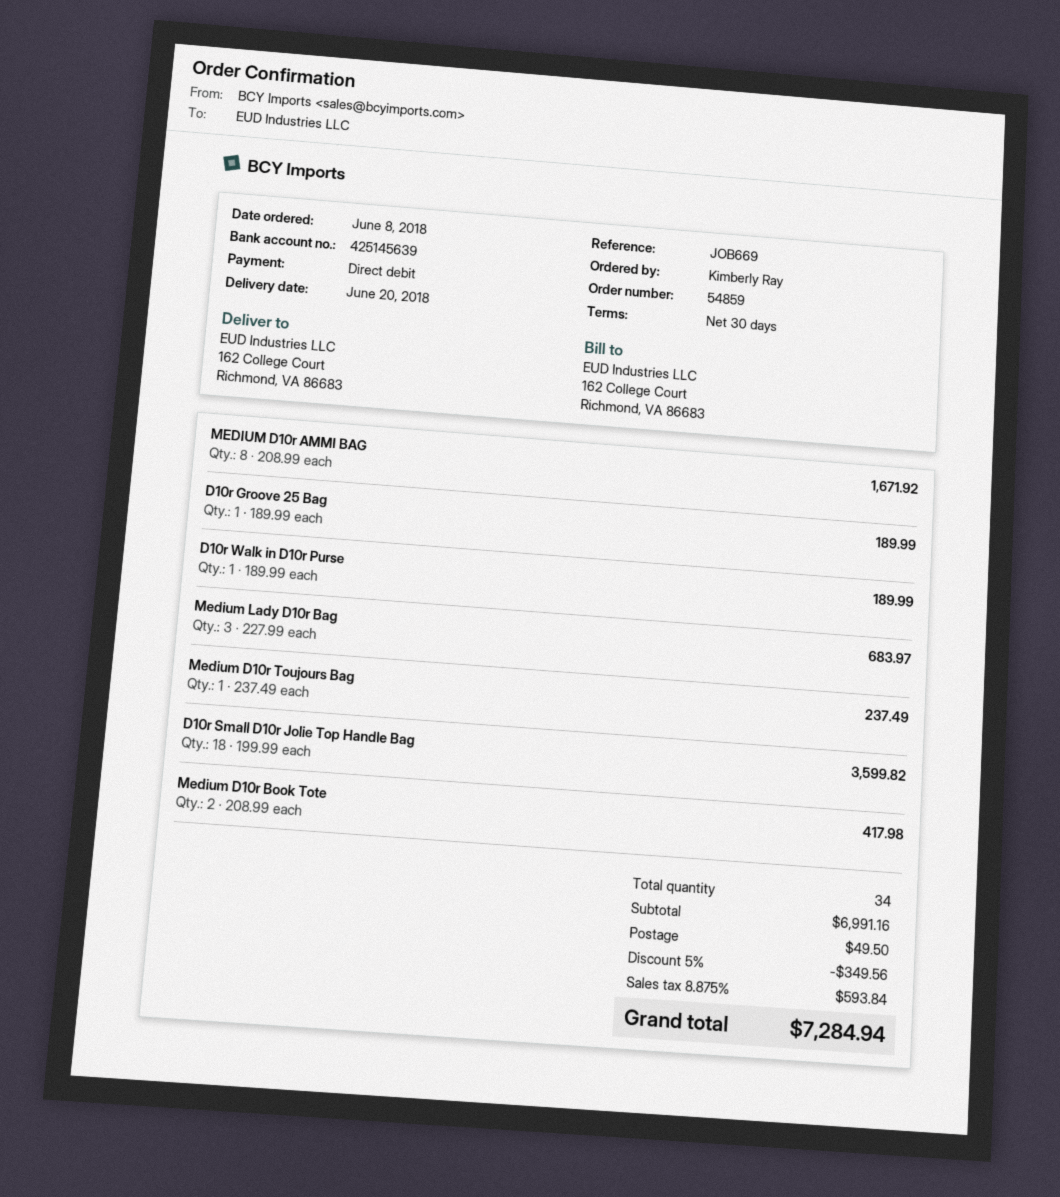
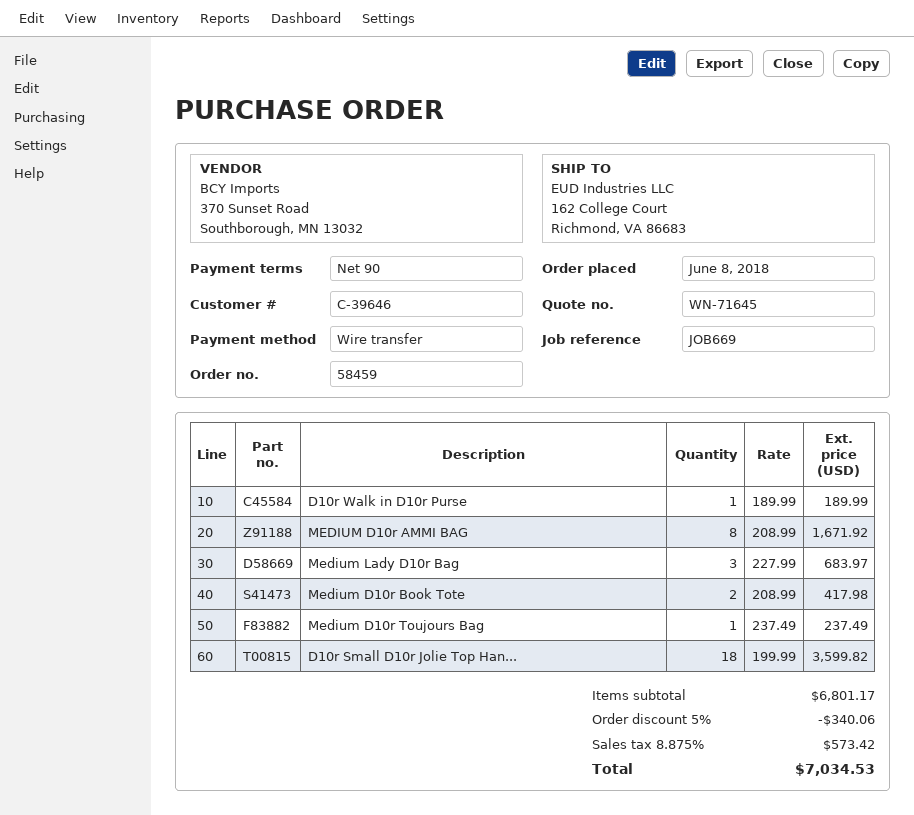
order number: 54859 -> 58459
payment terms: 30 days -> 90 days
payment method: direct debit -> bank transfer
D10r Groove 25 Bag: 1 x 189.99 = 189.99 -> none
subtotal: 6991.16 -> 6801.17
discount: 5% = 349.56 -> 5% = 340.06
shipping: 49.50 -> none
tax: 8.875% = 593.84 -> 8.875% = 573.42
total: 7284.94 -> 7034.53

